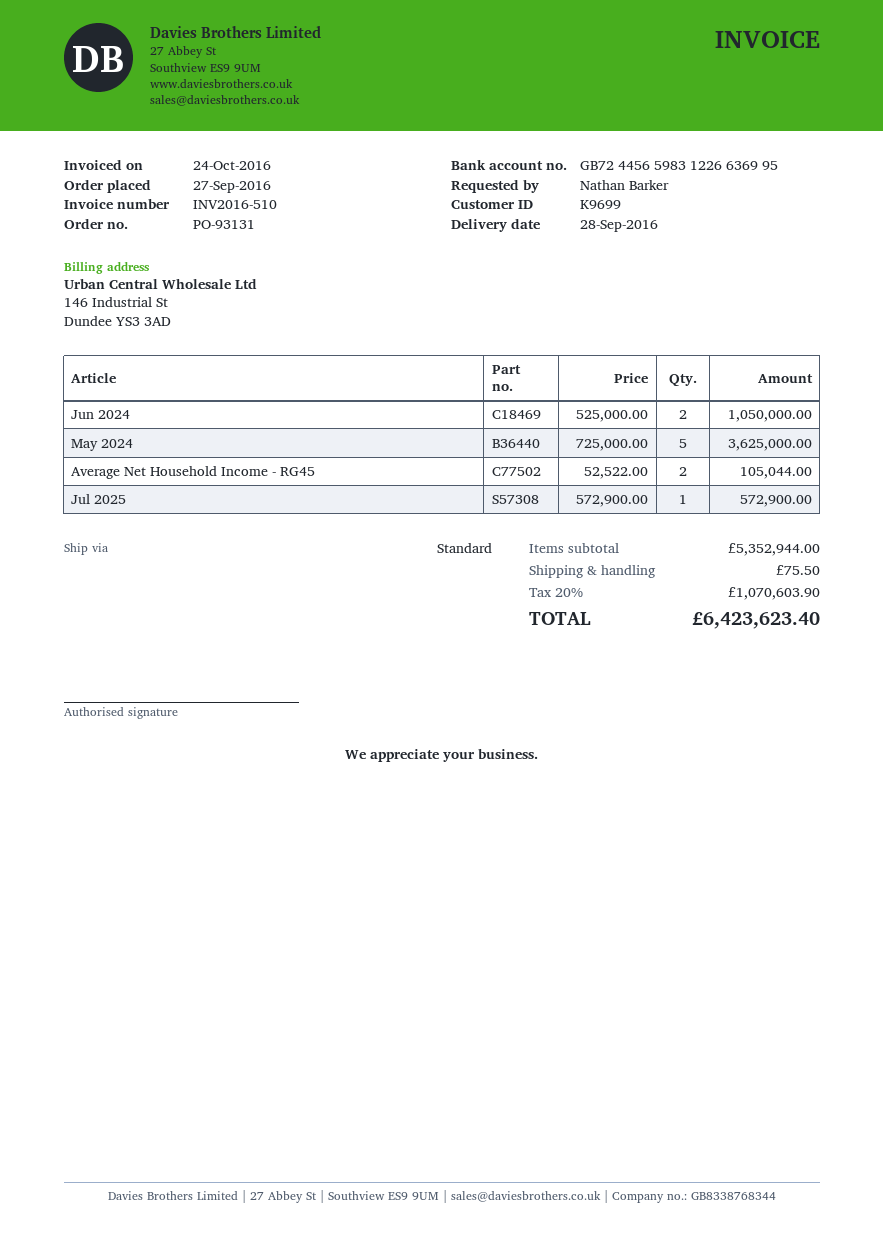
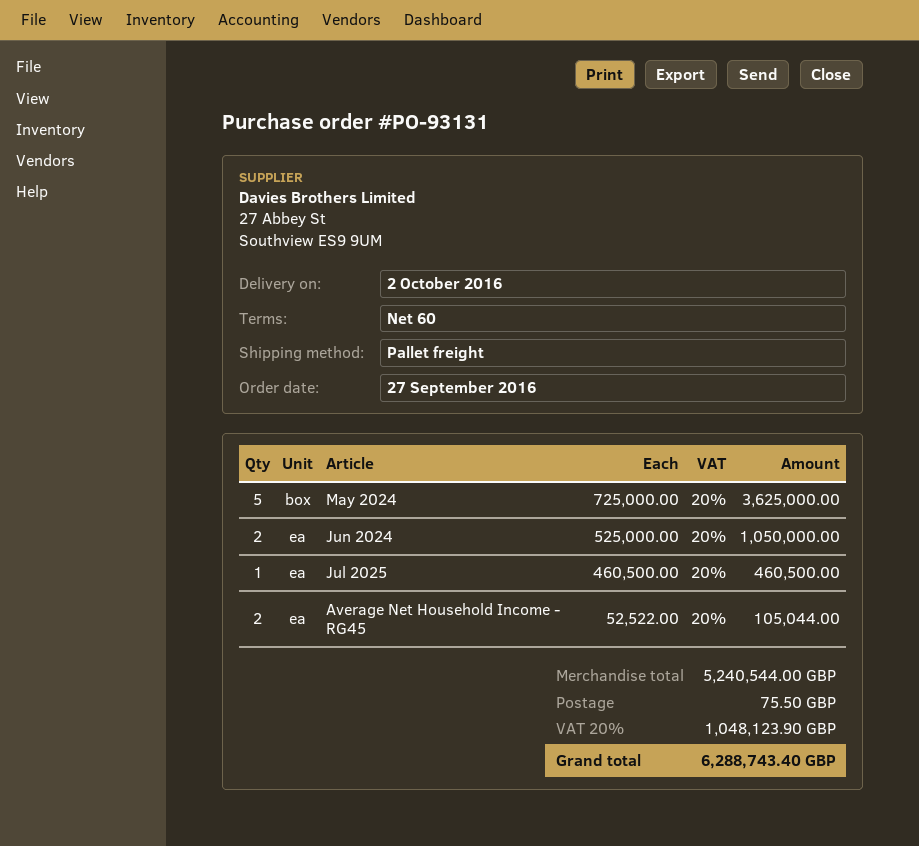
delivery date: 2016-09-28 -> 2016-10-02
shipping method: standard -> pallet freight
Jul 2025: 1 x 572900.00 = 572900.00 -> 1 x 460500.00 = 460500.00
subtotal: 5352944.00 -> 5240544.00
tax: 20% = 1070603.90 -> 20% = 1048123.90
total: 6423623.40 -> 6288743.40

